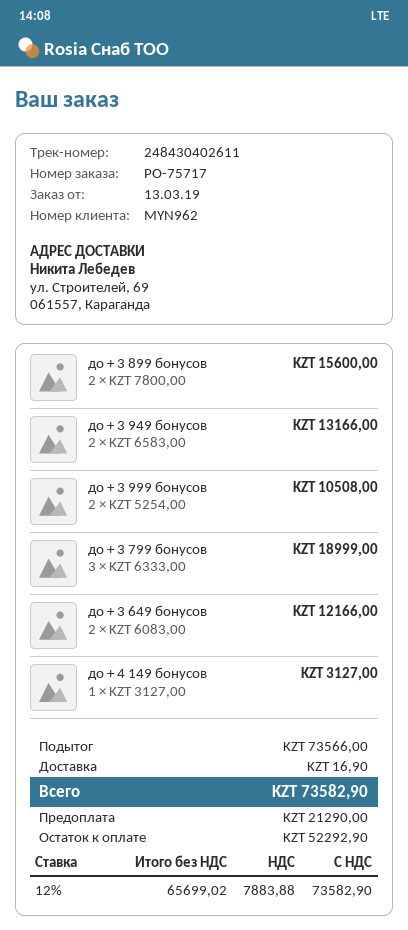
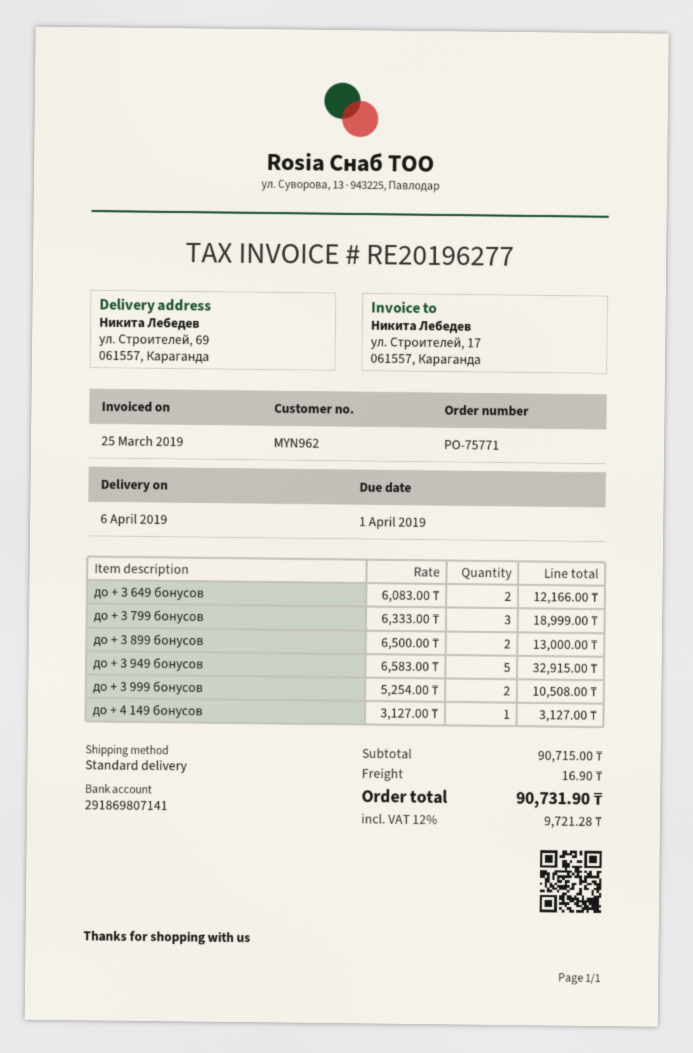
order number: PO-75717 -> PO-75771
до + 3 899 бонусов: 2 x 7800.00 = 15600.00 -> 2 x 6500.00 = 13000.00
до + 3 949 бонусов: 2 x 6583.00 = 13166.00 -> 5 x 6583.00 = 32915.00
subtotal: 73566.00 -> 90715.00
tax: 12% = 7883.88 -> 12% = 9721.28
total: 73582.90 -> 90731.90

